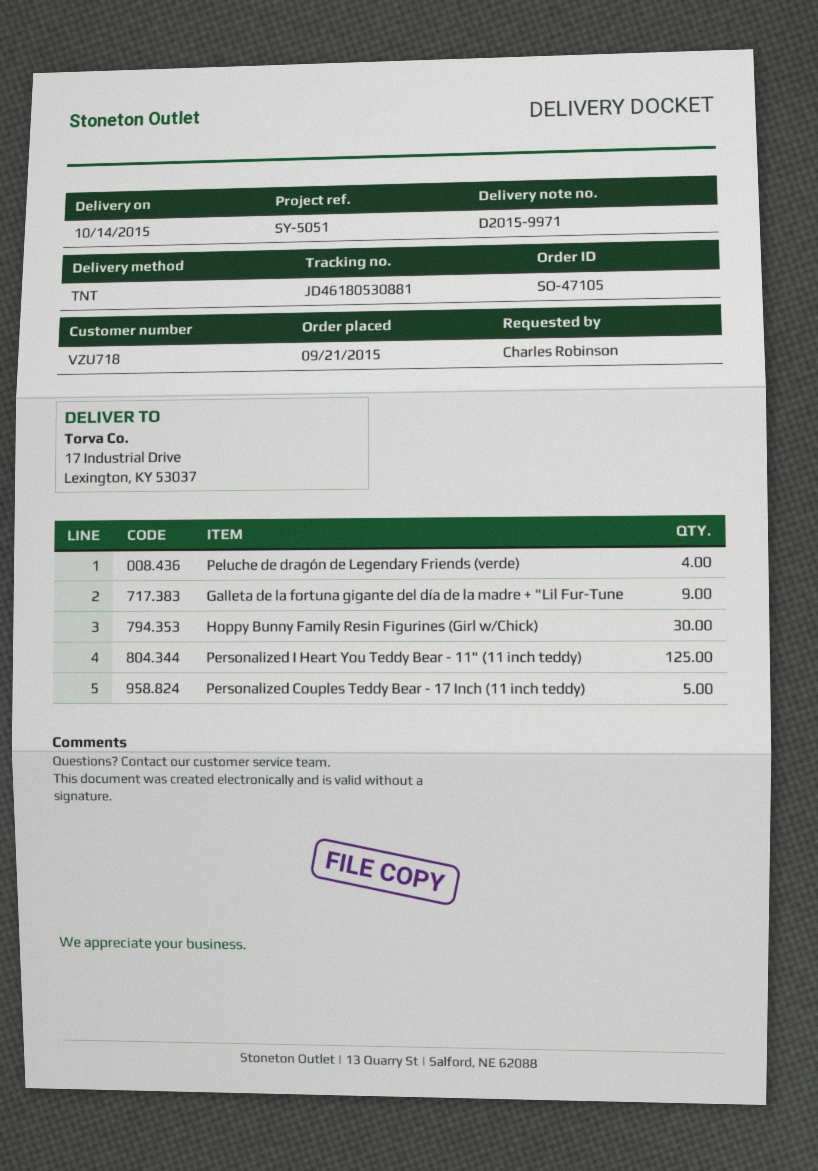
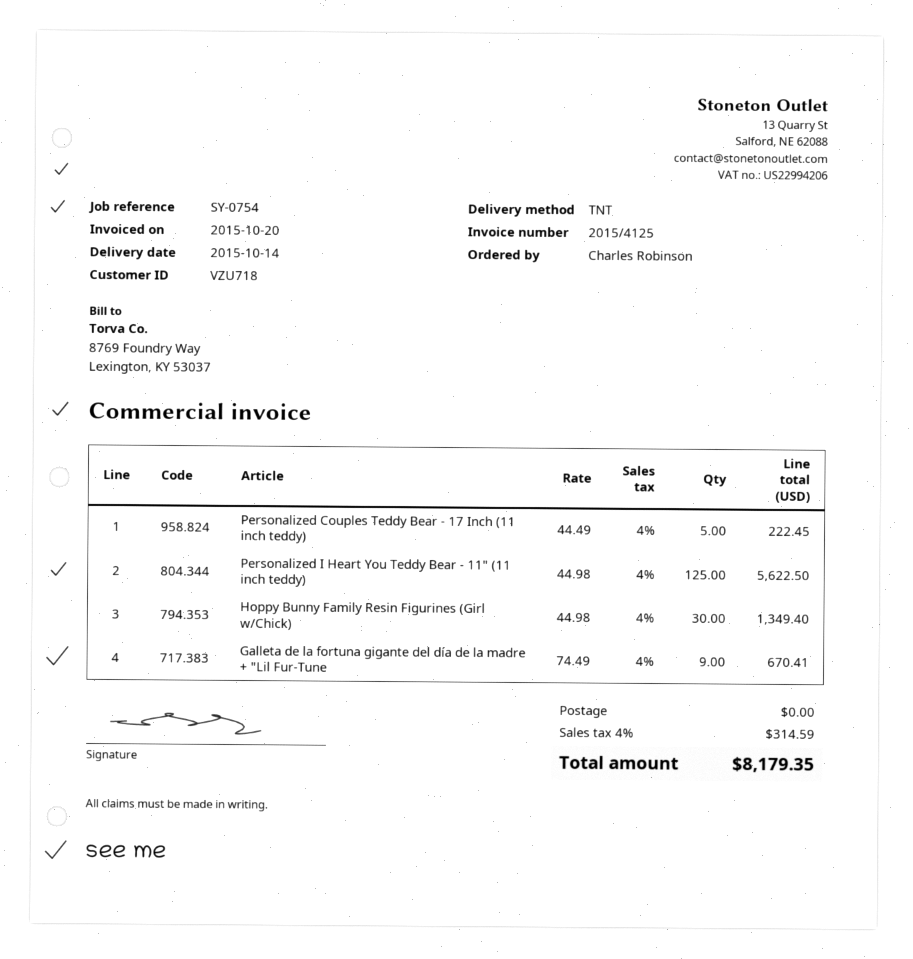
reference: SY-5051 -> SY-0754
Peluche de dragón de Legendary Friends (verde): 4 -> none

